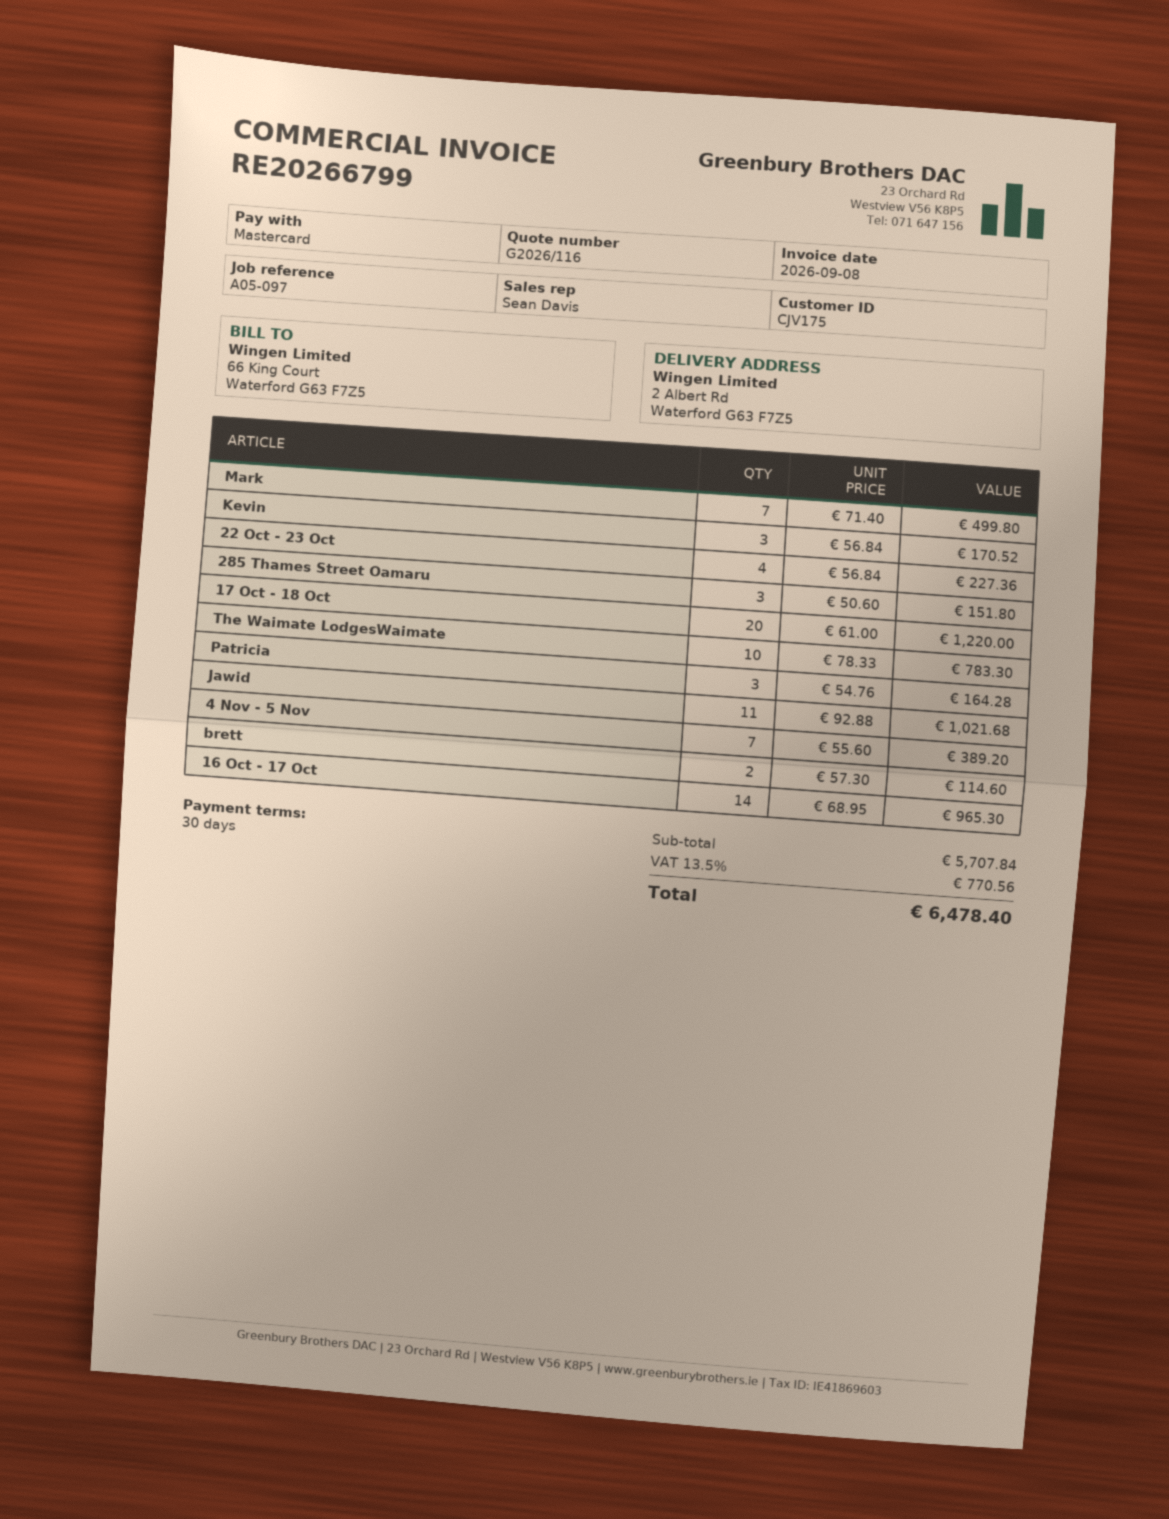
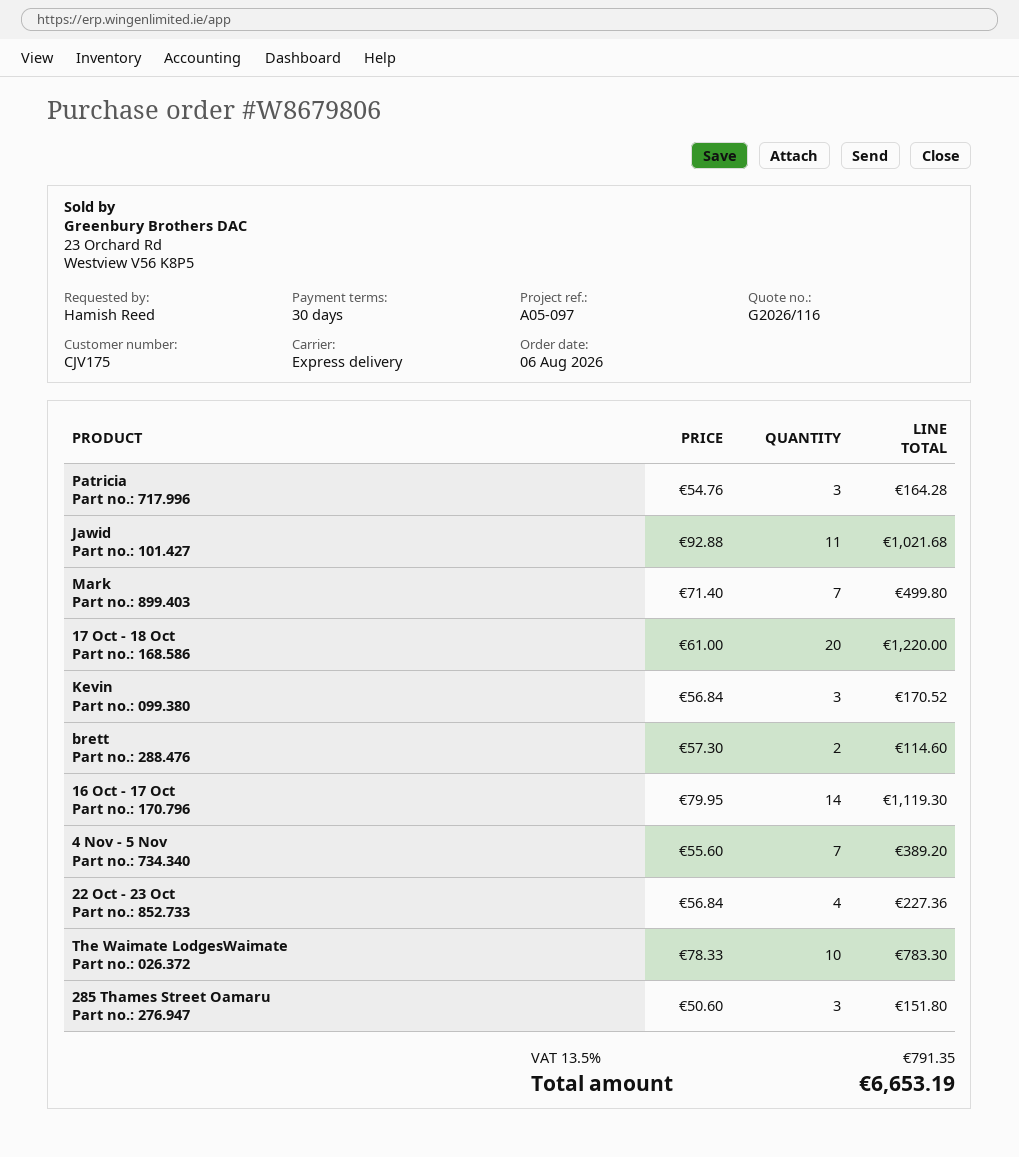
16 Oct - 17 Oct: 14 x 68.95 = 965.30 -> 14 x 79.95 = 1119.30
tax: 13.5% = 770.56 -> 13.5% = 791.35
total: 6478.40 -> 6653.19

